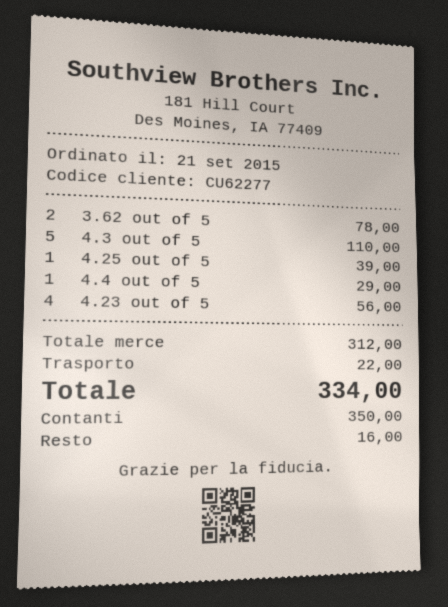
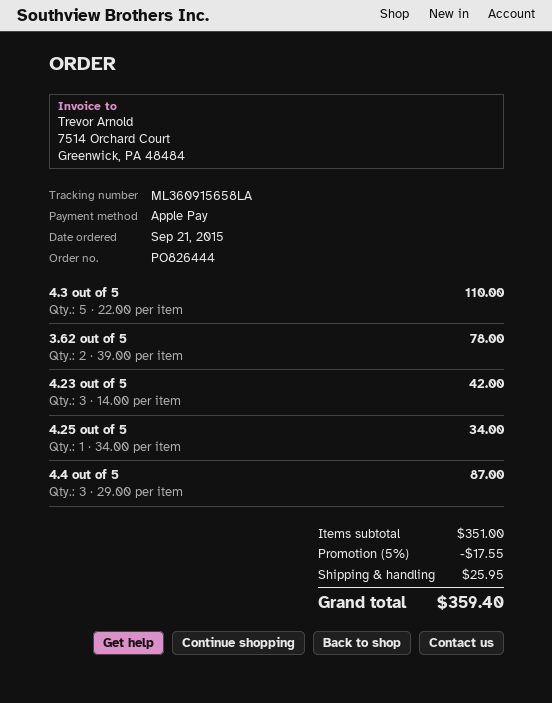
payment method: cash -> Apple Pay
4.25 out of 5: 1 for 39.00 -> 1 for 34.00
4.4 out of 5: 1 for 29.00 -> 3 for 87.00
4.23 out of 5: 4 for 56.00 -> 3 for 42.00
subtotal: 312.00 -> 351.00
discount: none -> 5% = 17.55
shipping: 22.00 -> 25.95
total: 334.00 -> 359.40

